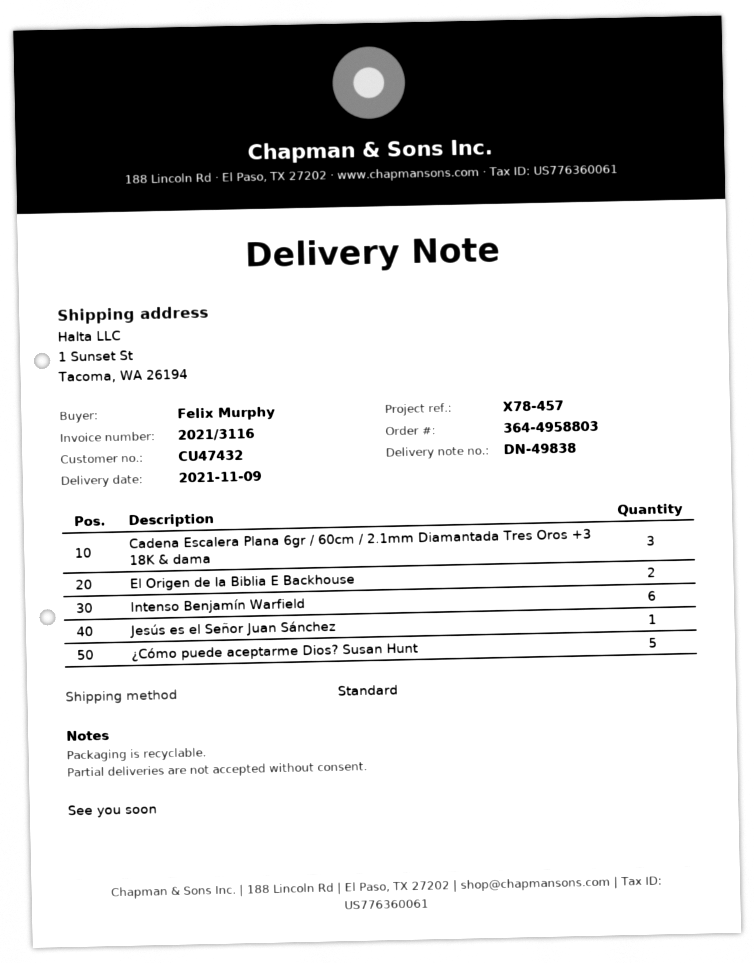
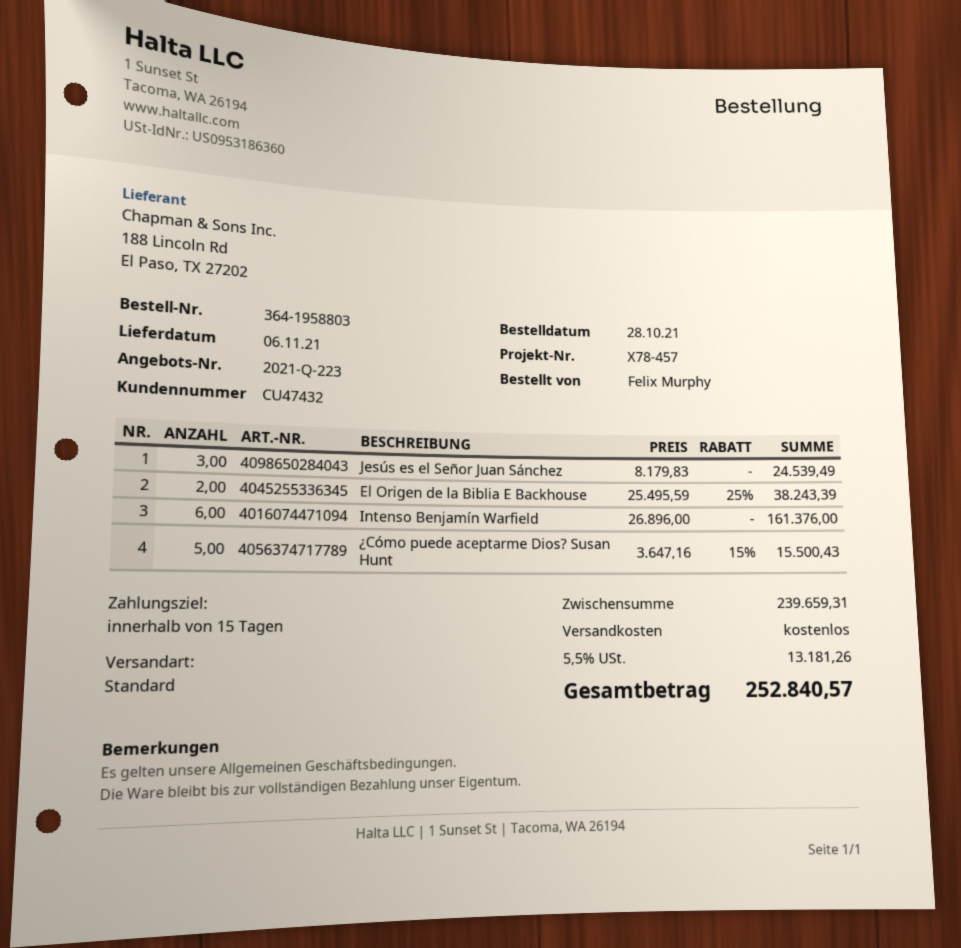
order number: 364-4958803 -> 364-1958803
delivery date: 2021-11-09 -> 2021-11-06
Cadena Escalera Plana 6gr / 60cm / 2.1mm Diamantada Tres Oros +3 18K & dama: 3 -> none
Jesús es el Señor Juan Sánchez: 1 -> 3

